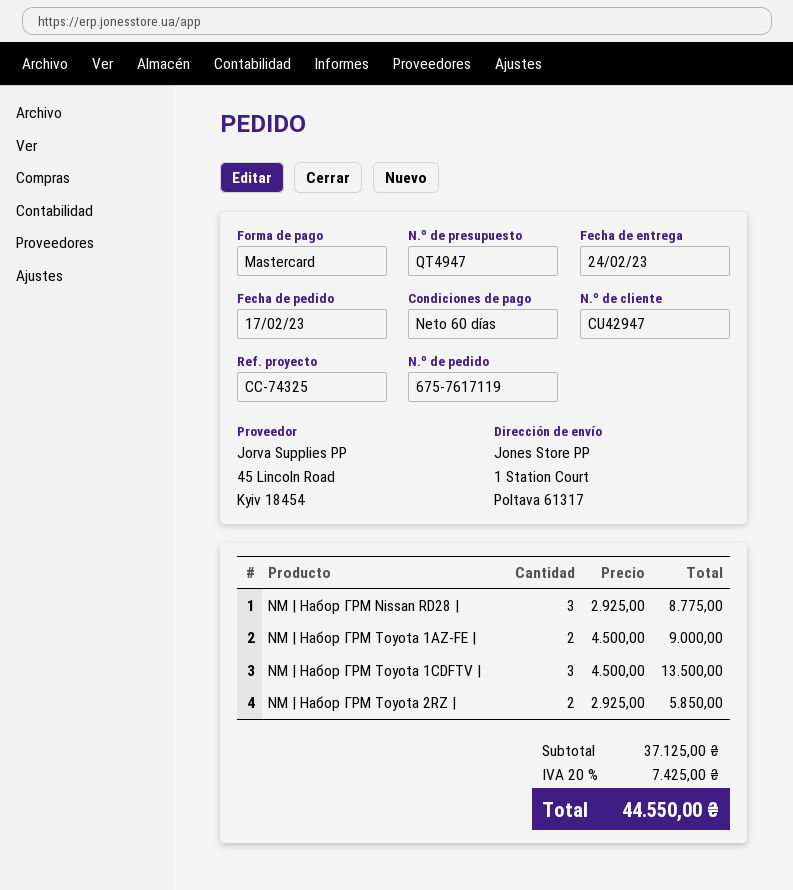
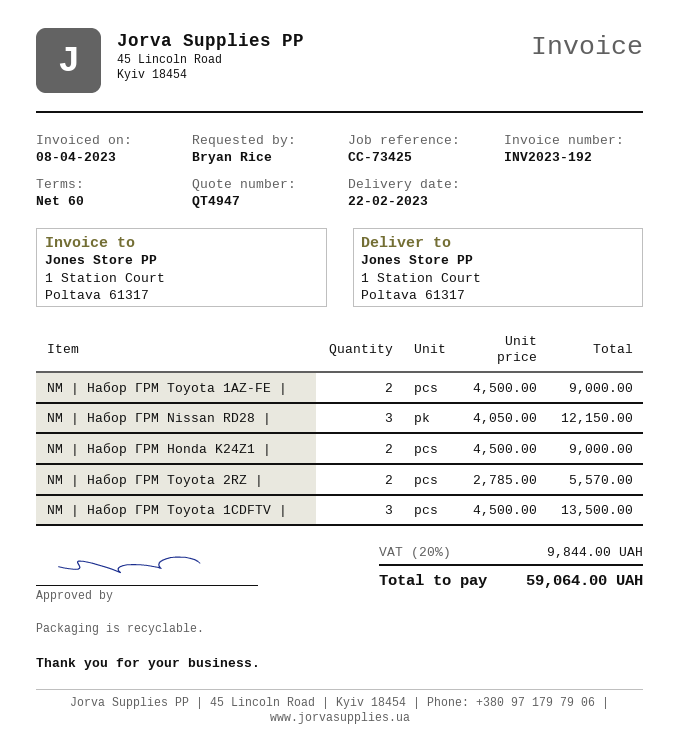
delivery date: 2023-02-24 -> 2023-02-22
reference: CC-74325 -> CC-73425
NM | Набор ГРМ Nissan RD28 |: 3 x 2925.00 = 8775.00 -> 3 x 4050.00 = 12150.00
NM | Набор ГРМ Toyota 2RZ |: 2 x 2925.00 = 5850.00 -> 2 x 2785.00 = 5570.00
NM | Набор ГРМ Honda K24Z1 |: none -> 2 x 4500.00 = 9000.00
tax: 20% = 7425.00 -> 20% = 9844.00
total: 44550.00 -> 59064.00

